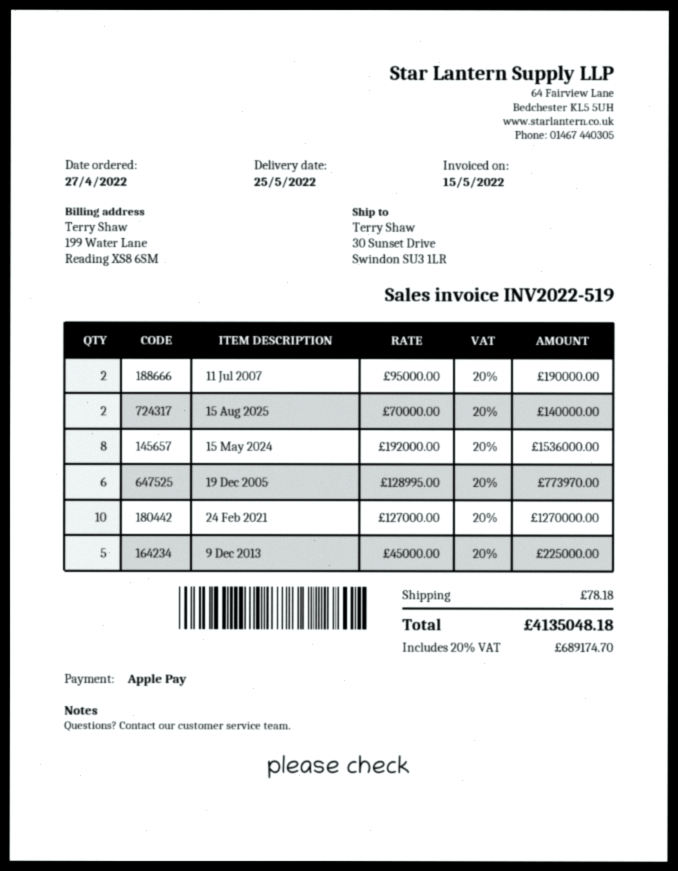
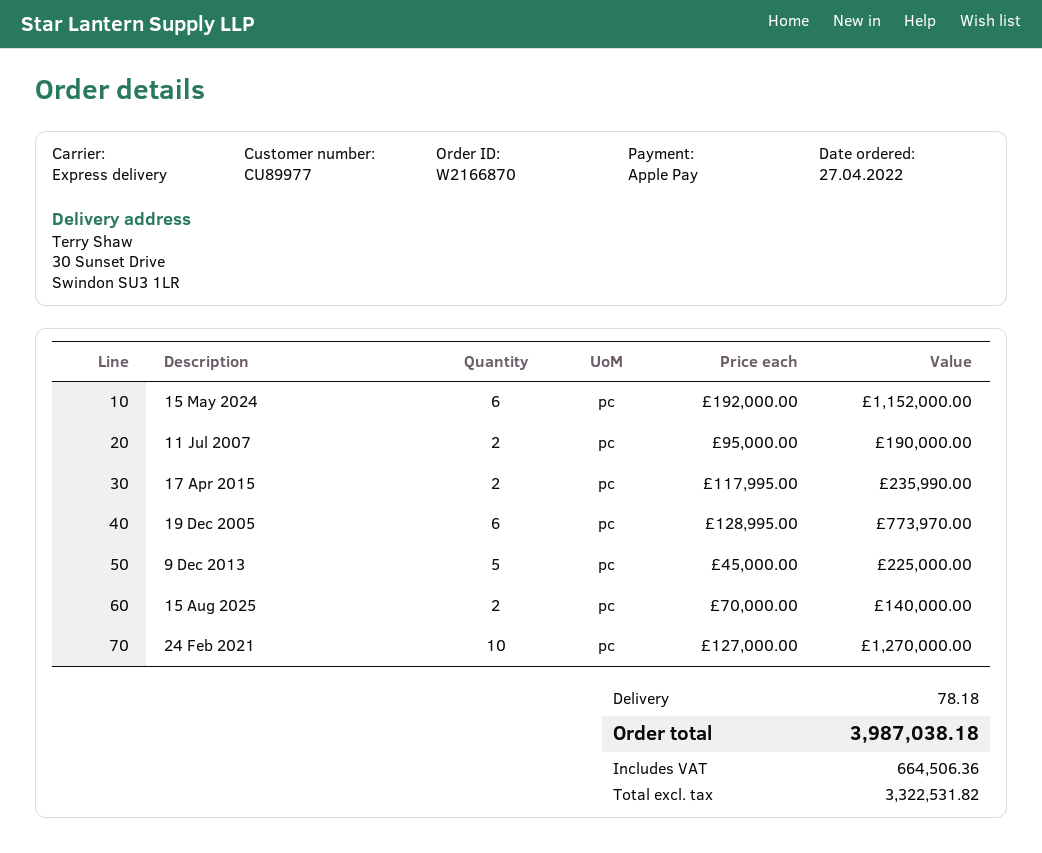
15 May 2024: 8 x 192000.00 = 1536000.00 -> 6 x 192000.00 = 1152000.00
17 Apr 2015: none -> 2 x 117995.00 = 235990.00
tax: 689174.70 -> 664506.36
total: 4135048.18 -> 3987038.18

